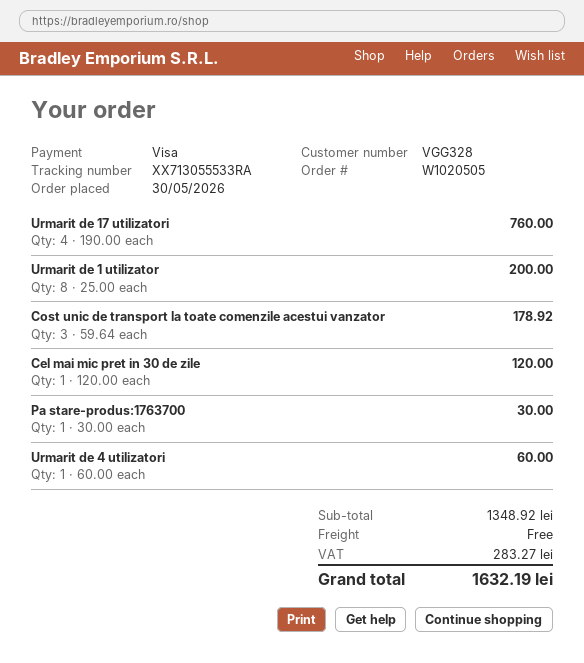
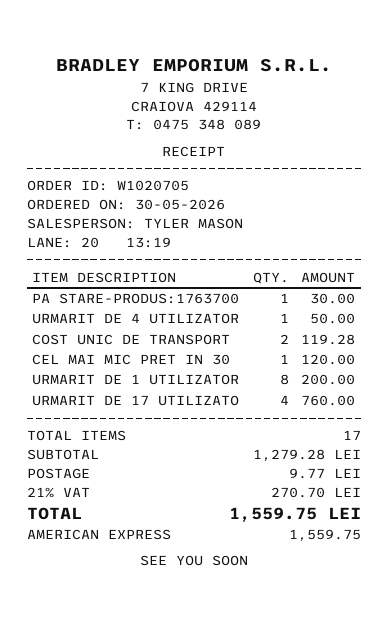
order number: W1020505 -> W1020705
payment method: Visa -> American Express
Cost unic de transport la toate comenzile acestui vanzator: 3 for 178.92 -> 2 for 119.28
Urmarit de 4 utilizatori: 1 for 60.00 -> 1 for 50.00
subtotal: 1348.92 -> 1279.28
shipping: 0.00 -> 9.77
tax: 283.27 -> 270.70
total: 1632.19 -> 1559.75

